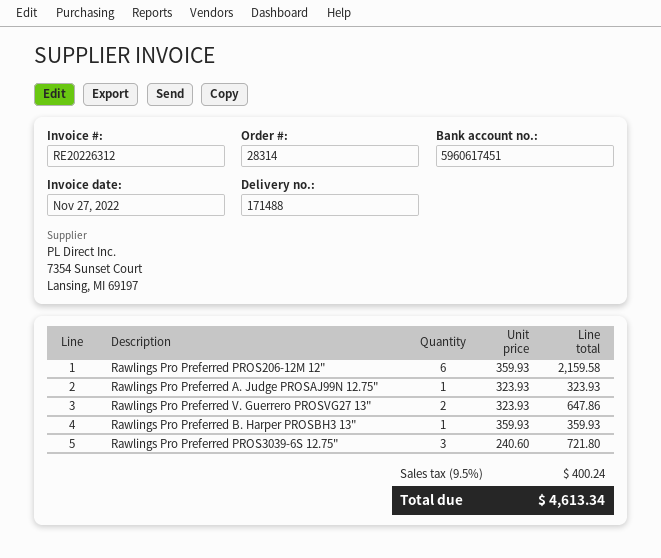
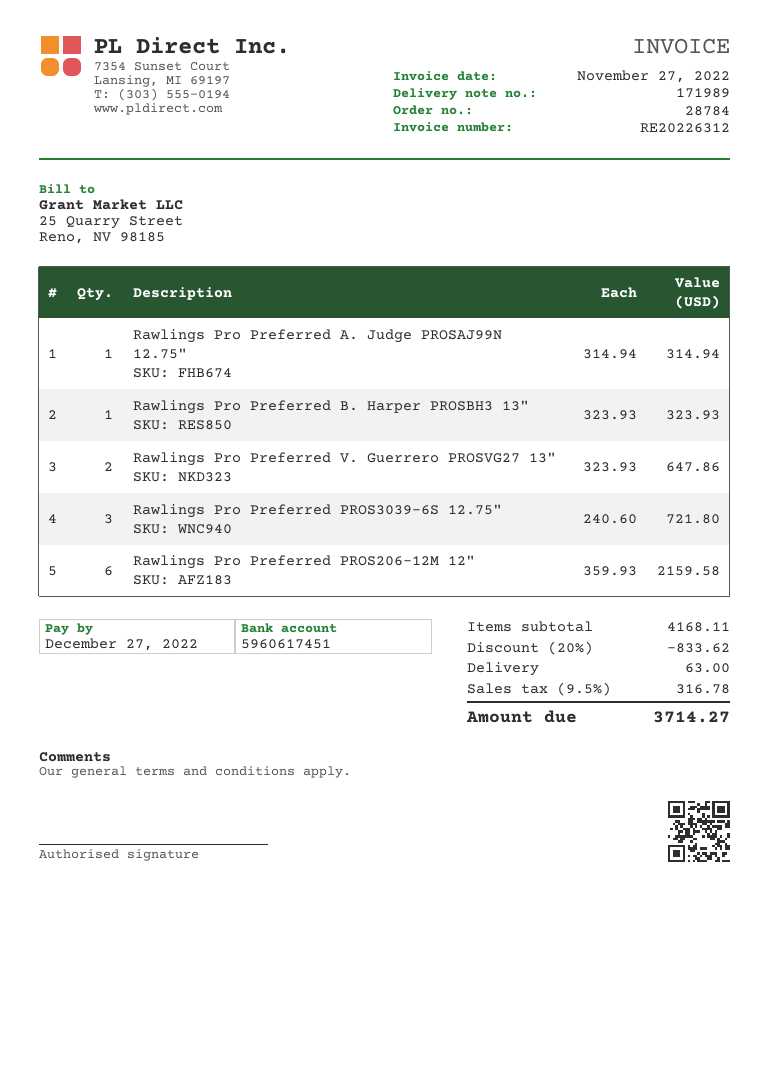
order number: 28314 -> 28784
delivery note number: 171488 -> 171989
Rawlings Pro Preferred A. Judge PROSAJ99N 12.75": 1 x 323.93 = 323.93 -> 1 x 314.94 = 314.94
Rawlings Pro Preferred B. Harper PROSBH3 13": 1 x 359.93 = 359.93 -> 1 x 323.93 = 323.93
discount: none -> 20% = 833.62
shipping: none -> 63.00
tax: 9.5% = 400.24 -> 9.5% = 316.78
total: 4613.34 -> 3714.27

